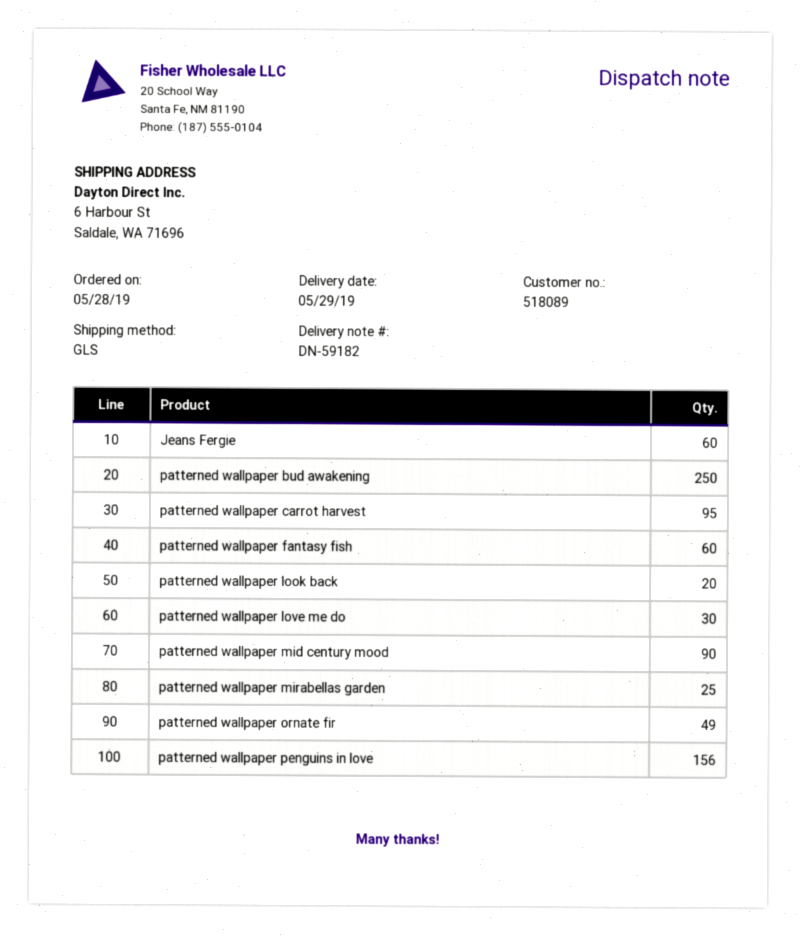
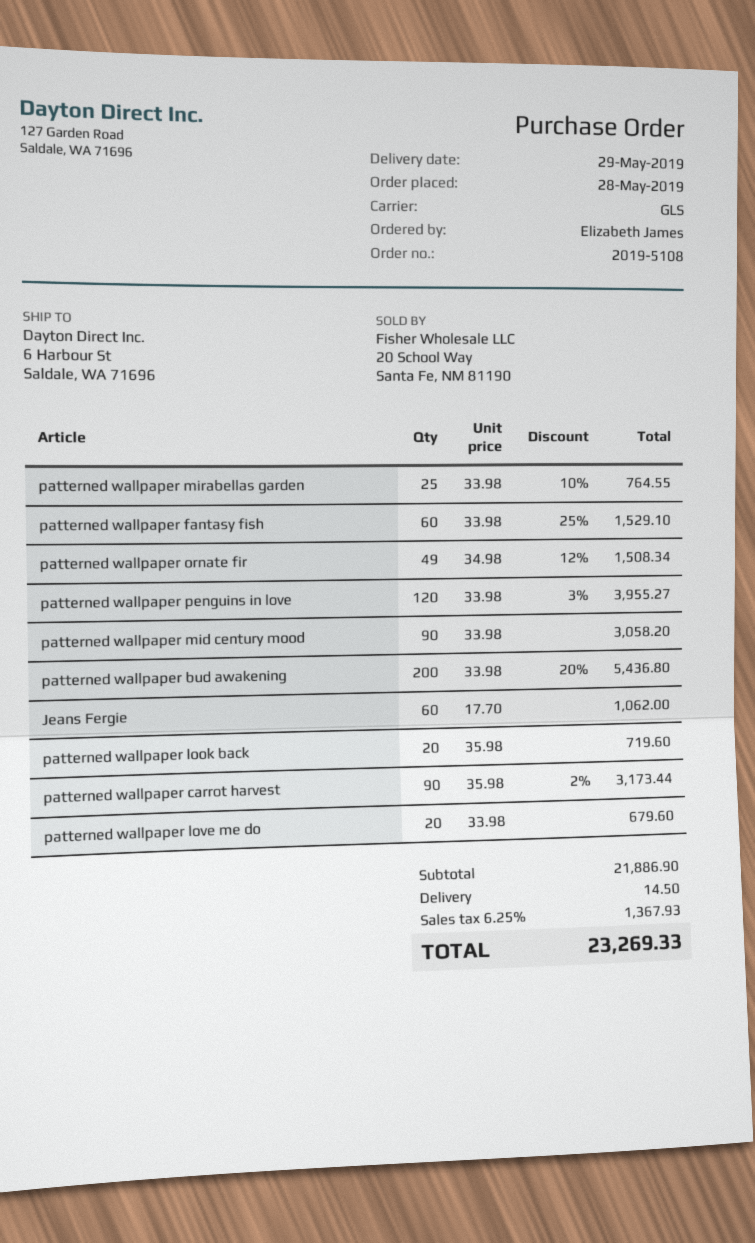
patterned wallpaper bud awakening: 250 -> 200
patterned wallpaper carrot harvest: 95 -> 90
patterned wallpaper love me do: 30 -> 20
patterned wallpaper penguins in love: 156 -> 120

